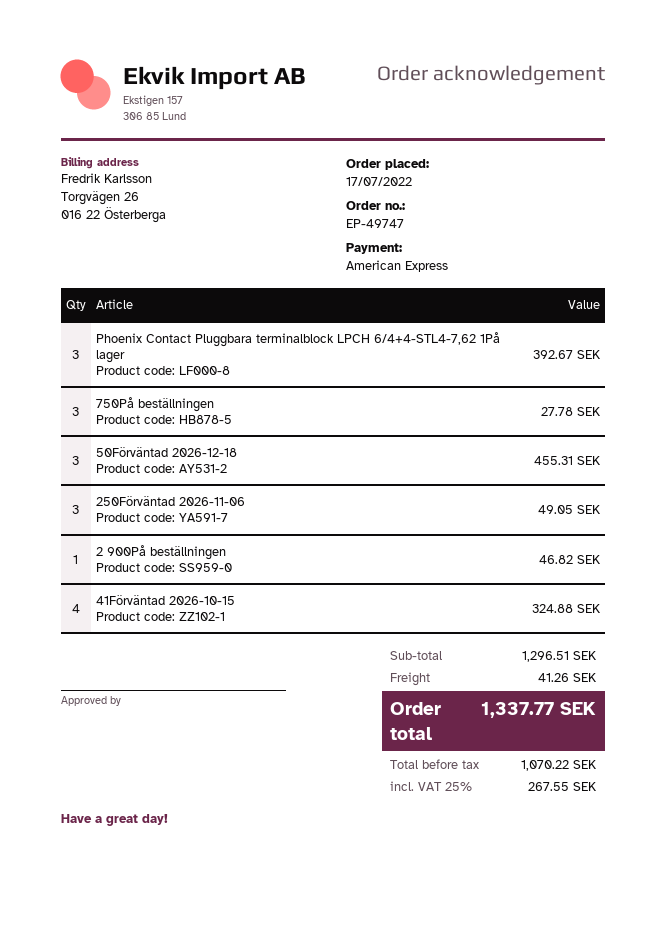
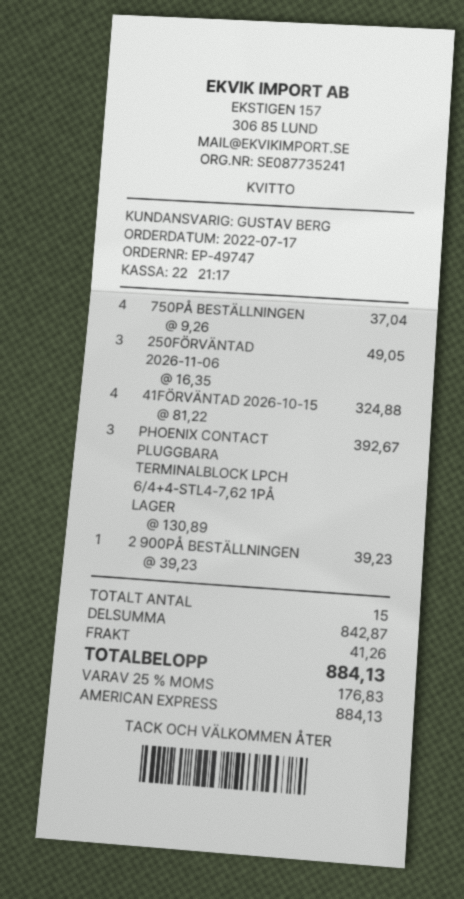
750På beställningen: 3 for 27.78 -> 4 for 37.04
50Förväntad 2026-12-18: 3 for 455.31 -> none
2 900På beställningen: 1 for 46.82 -> 1 for 39.23
subtotal: 1296.51 -> 842.87
tax: 25% = 267.55 -> 25% = 176.83
total: 1337.77 -> 884.13

